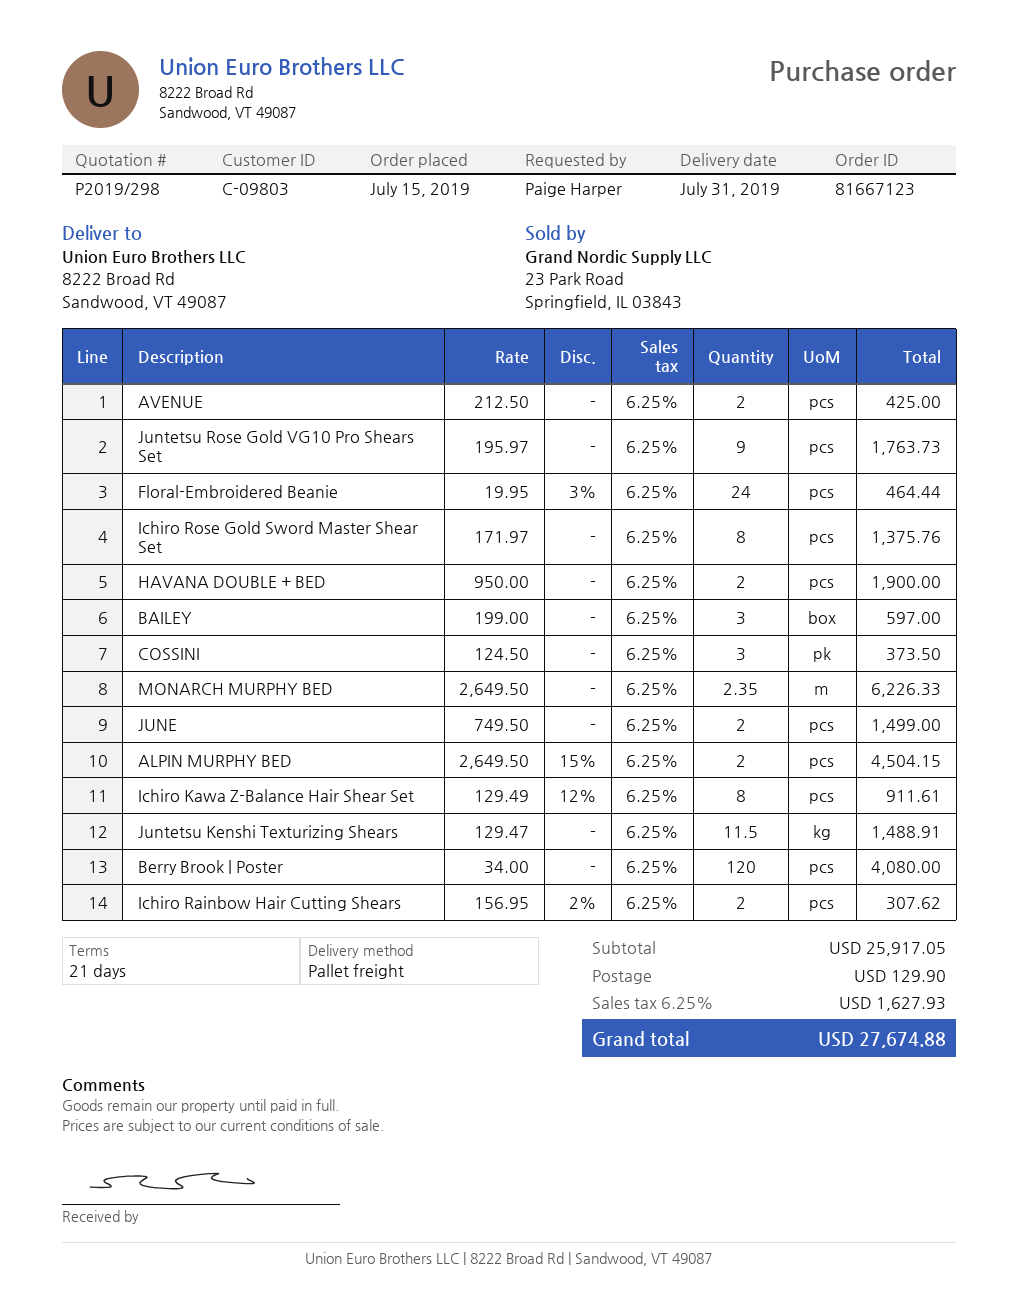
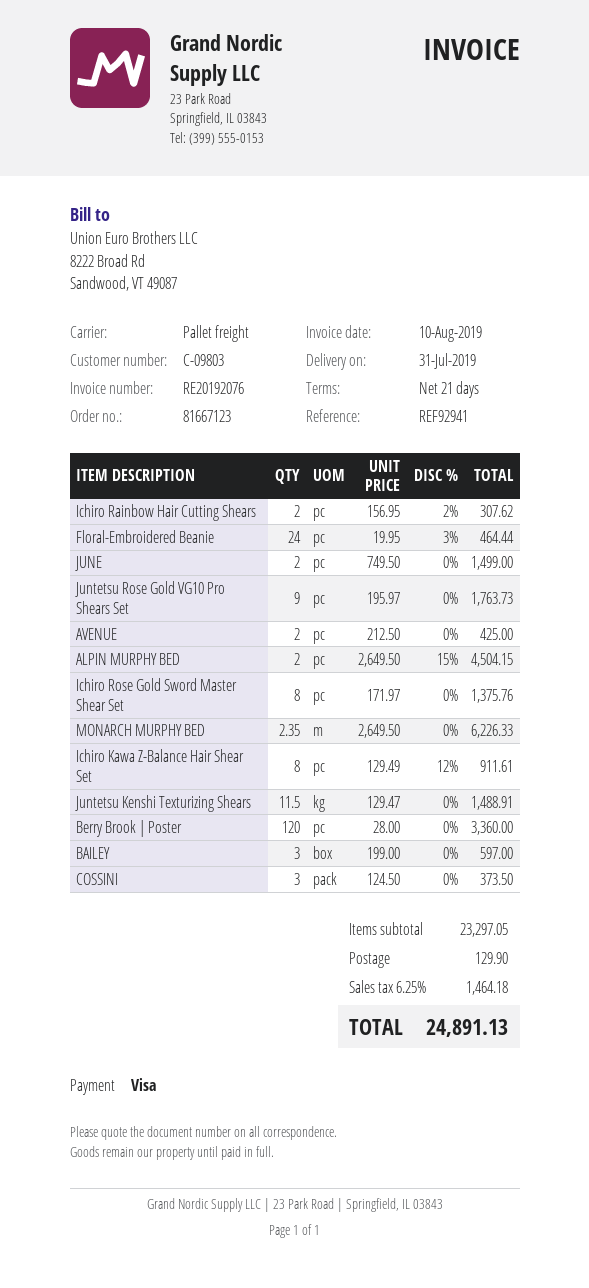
HAVANA DOUBLE + BED: 2 x 950.00 = 1900.00 -> none
Berry Brook | Poster: 120 x 34.00 = 4080.00 -> 120 x 28.00 = 3360.00
subtotal: 25917.05 -> 23297.05
tax: 6.25% = 1627.93 -> 6.25% = 1464.18
total: 27674.88 -> 24891.13

